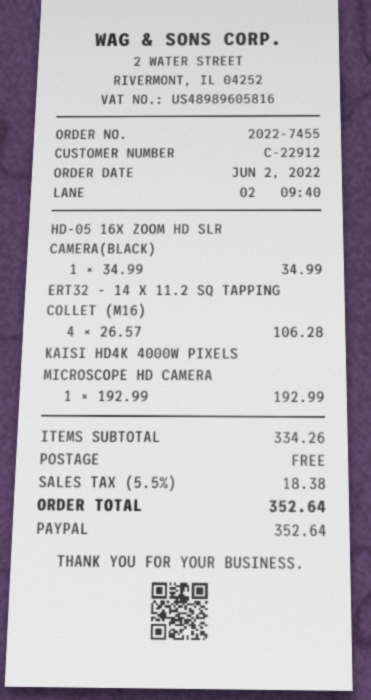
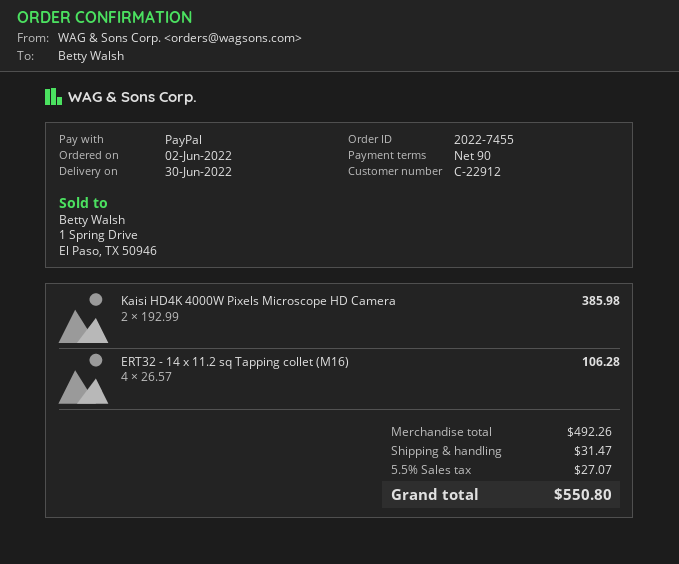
HD-05 16X ZOOM HD SLR CAMERA(BLACK): 1 x 34.99 = 34.99 -> none
KAISI HD4K 4000W PIXELS MICROSCOPE HD CAMERA: 1 x 192.99 = 192.99 -> 2 x 192.99 = 385.98
subtotal: 334.26 -> 492.26
shipping: 0.00 -> 31.47
tax: 5.5% = 18.38 -> 5.5% = 27.07
total: 352.64 -> 550.80

